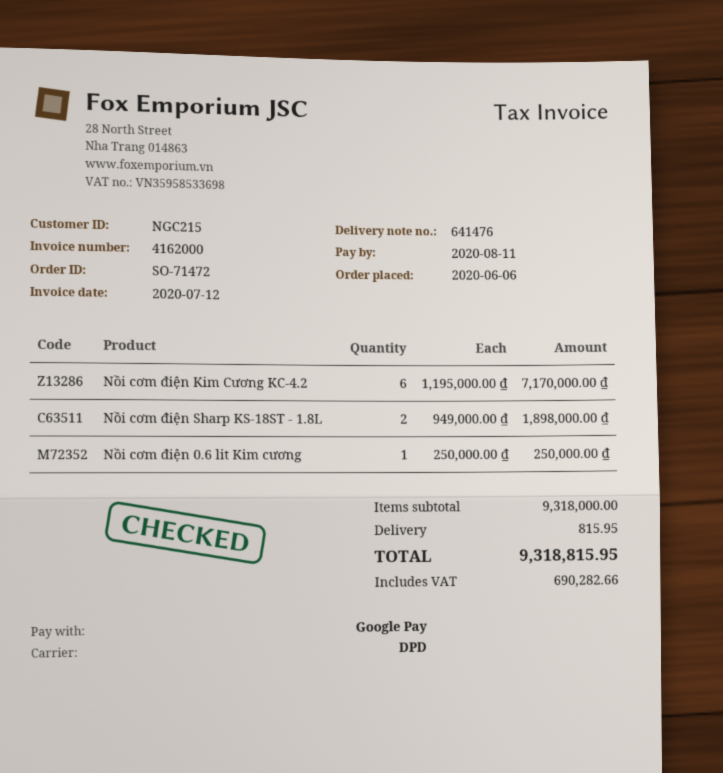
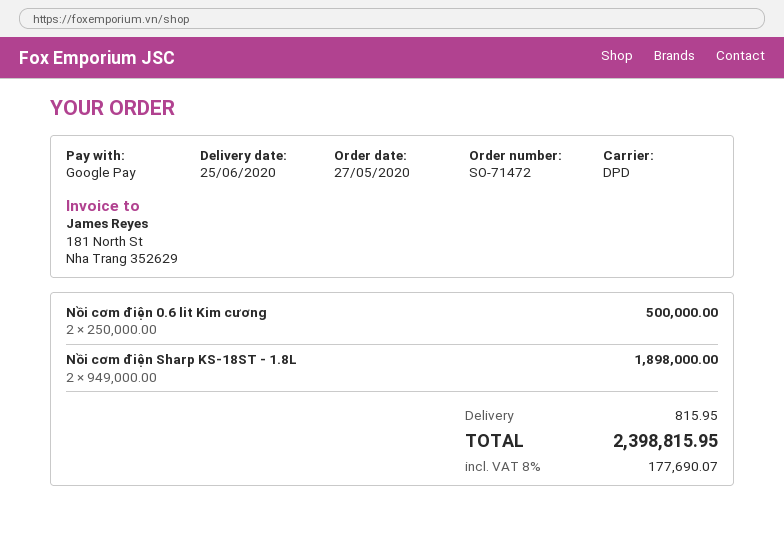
order date: 2020-06-06 -> 2020-05-27
Nồi cơm điện Kim Cương KC-4.2: 6 x 1195000.00 = 7170000.00 -> none
Nồi cơm điện 0.6 lit Kim cương: 1 x 250000.00 = 250000.00 -> 2 x 250000.00 = 500000.00
tax: 690282.66 -> 177690.07
total: 9318815.95 -> 2398815.95

